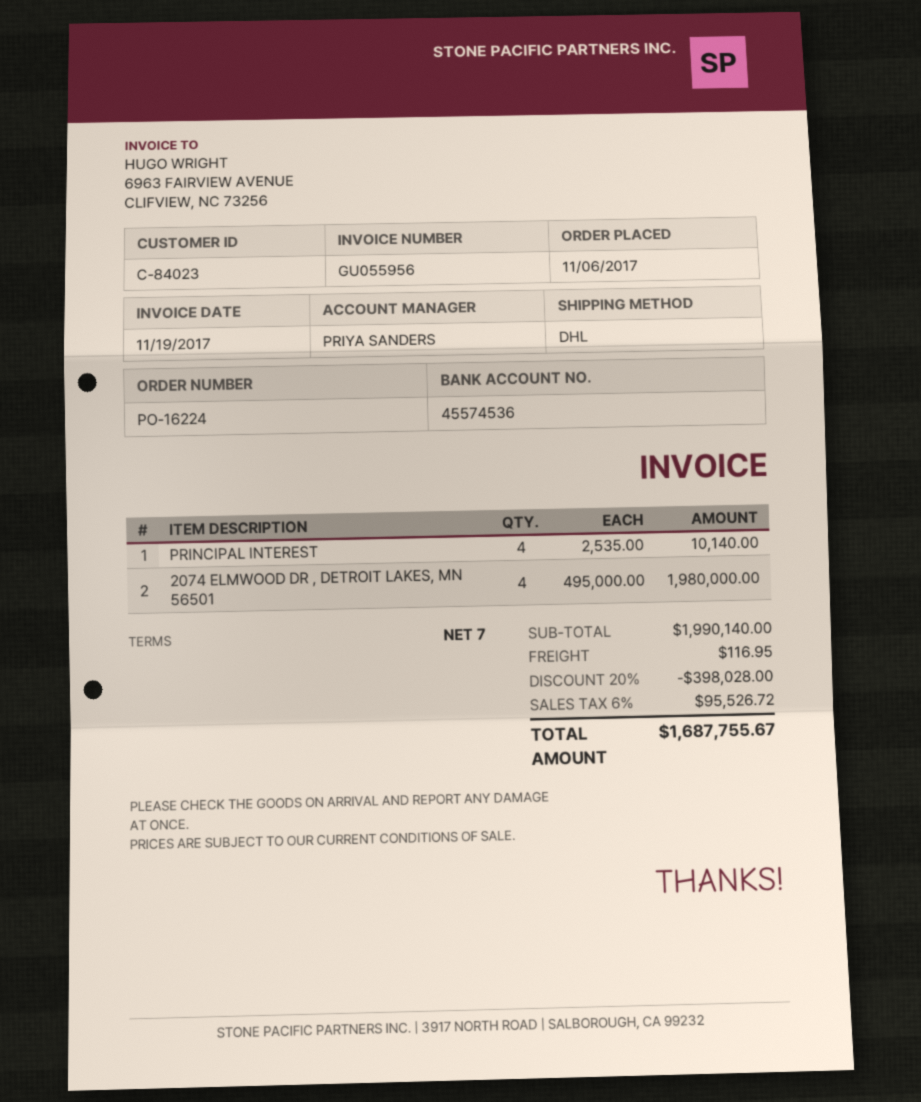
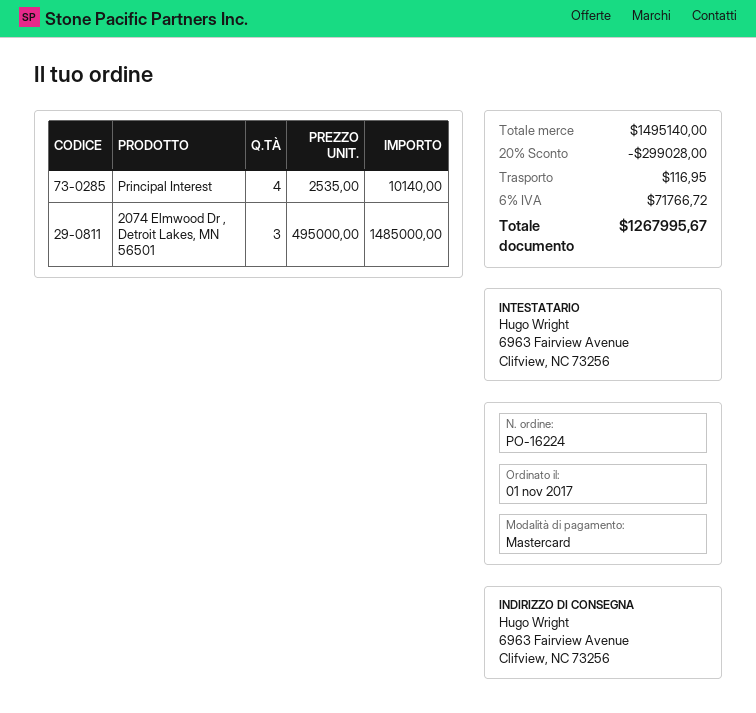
order date: 2017-11-06 -> 2017-11-01
2074 ELMWOOD DR , DETROIT LAKES, MN 56501: 4 x 495000.00 = 1980000.00 -> 3 x 495000.00 = 1485000.00
subtotal: 1990140.00 -> 1495140.00
discount: 20% = 398028.00 -> 20% = 299028.00
tax: 6% = 95526.72 -> 6% = 71766.72
total: 1687755.67 -> 1267995.67

